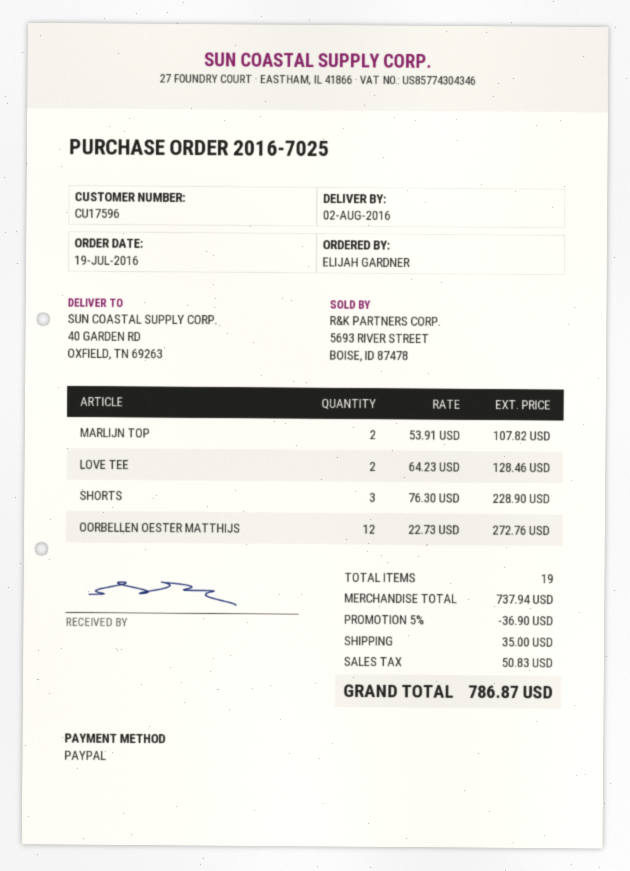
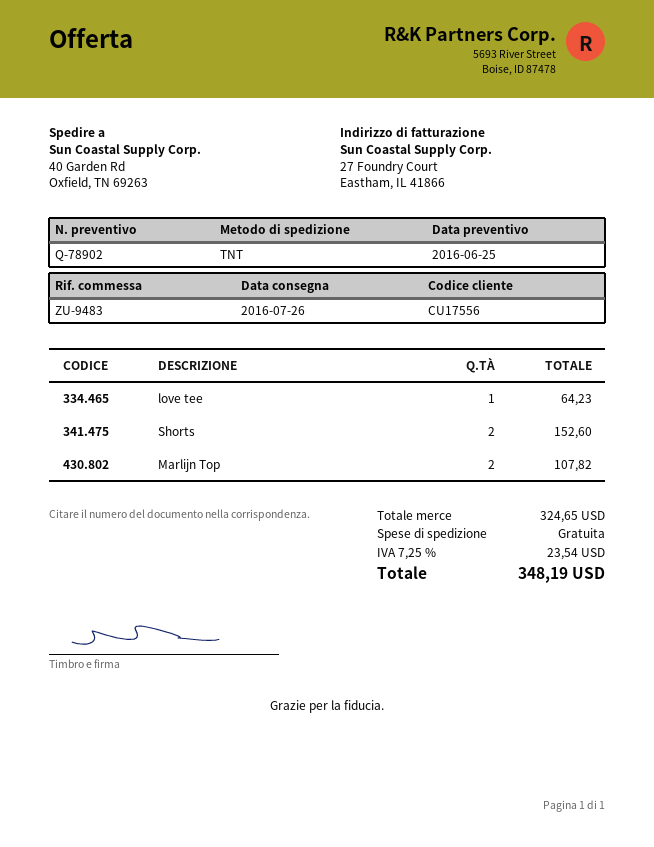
delivery date: 2016-08-02 -> 2016-07-26
customer number: CU17596 -> CU17556
LOVE TEE: 2 for 128.46 -> 1 for 64.23
SHORTS: 3 for 228.90 -> 2 for 152.60
OORBELLEN OESTER MATTHIJS: 12 for 272.76 -> none
subtotal: 737.94 -> 324.65
discount: 5% = 36.90 -> none
shipping: 35.00 -> 0.00
tax: 50.83 -> 23.54
total: 786.87 -> 348.19

